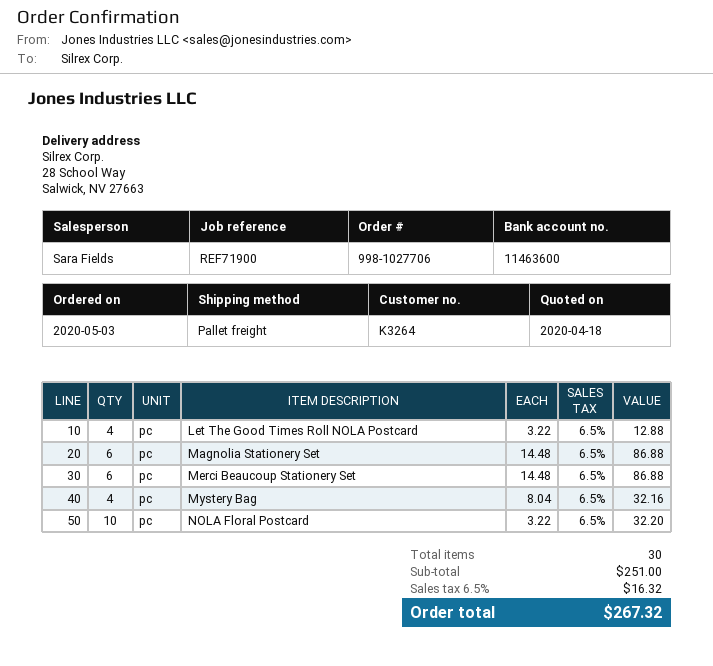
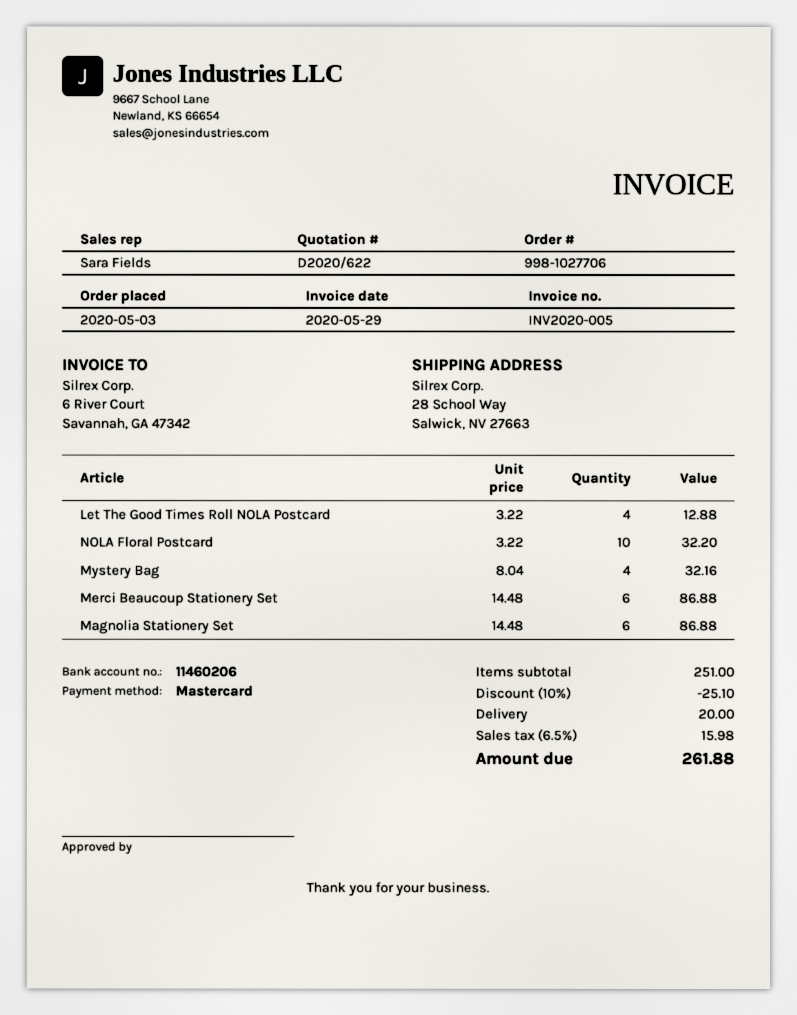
bank account: 11463600 -> 11460206
discount: none -> 10% = 25.10
shipping: none -> 20.00
tax: 6.5% = 16.32 -> 6.5% = 15.98
total: 267.32 -> 261.88

